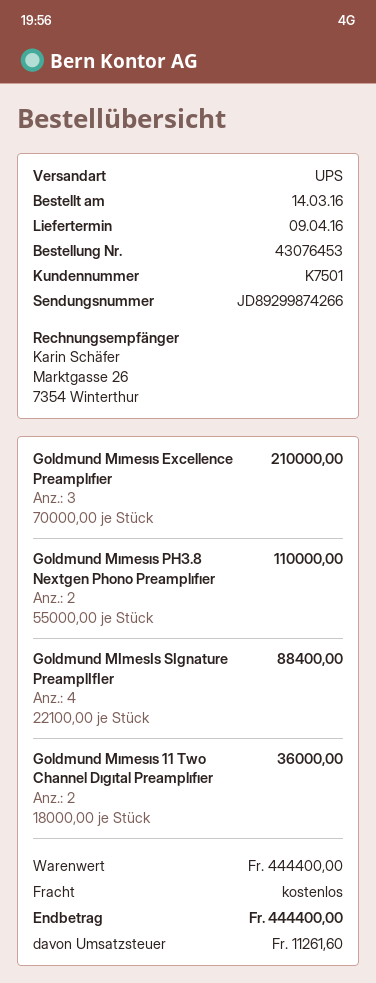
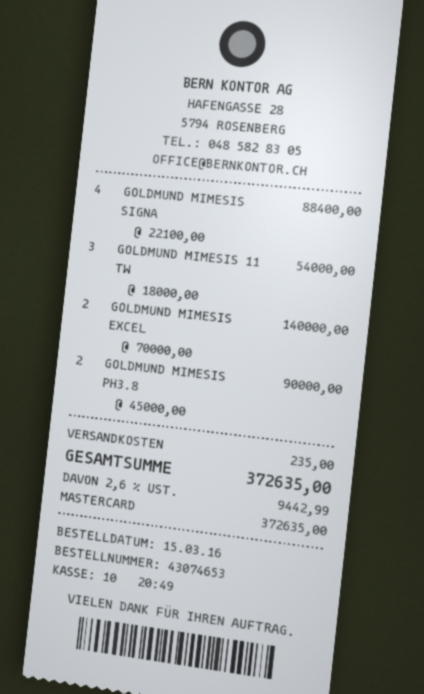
order number: 43076453 -> 43074653
order date: 2016-03-14 -> 2016-03-15
Goldmund Mımesıs Excellence Preamplıfıer: 3 x 70000.00 = 210000.00 -> 2 x 70000.00 = 140000.00
Goldmund Mımesıs PH3.8 Nextgen Phono Preamplıfıer: 2 x 55000.00 = 110000.00 -> 2 x 45000.00 = 90000.00
Goldmund Mımesıs 11 Two Channel Dıgıtal Preamplıfıer: 2 x 18000.00 = 36000.00 -> 3 x 18000.00 = 54000.00
shipping: 0.00 -> 235.00
tax: 11261.60 -> 9442.99
total: 444400.00 -> 372635.00

